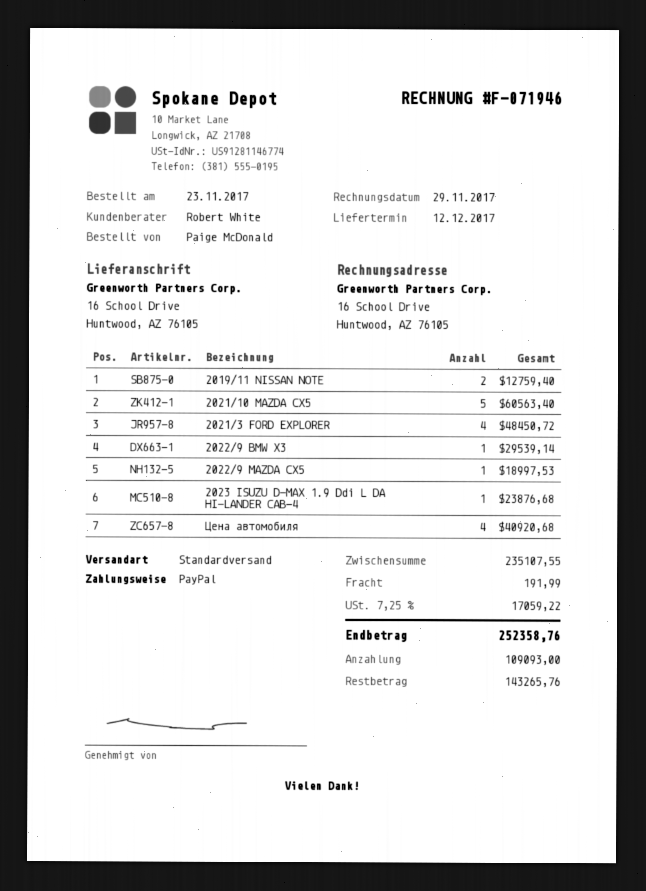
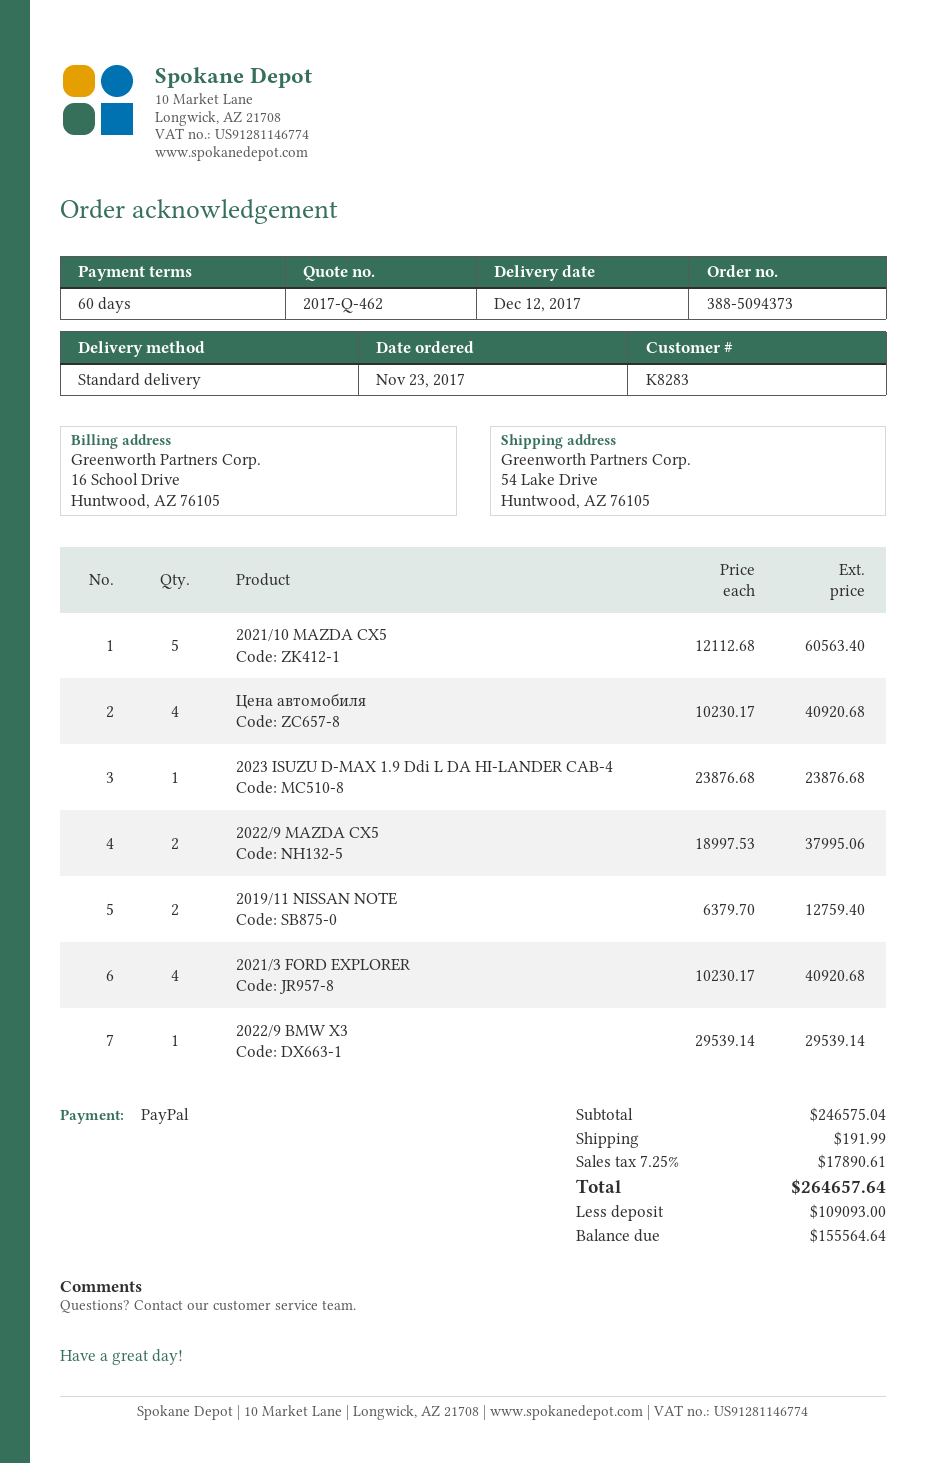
ship to: 16 School Drive, Huntwood, AZ 76105 -> 54 Lake Drive, Huntwood, AZ 76105
2021/3 FORD EXPLORER: 4 for 48450.72 -> 4 for 40920.68
2022/9 MAZDA CX5: 1 for 18997.53 -> 2 for 37995.06
subtotal: 235107.55 -> 246575.04
tax: 7.25% = 17059.22 -> 7.25% = 17890.61
total: 252358.76 -> 264657.64
balance: 143265.76 -> 155564.64

